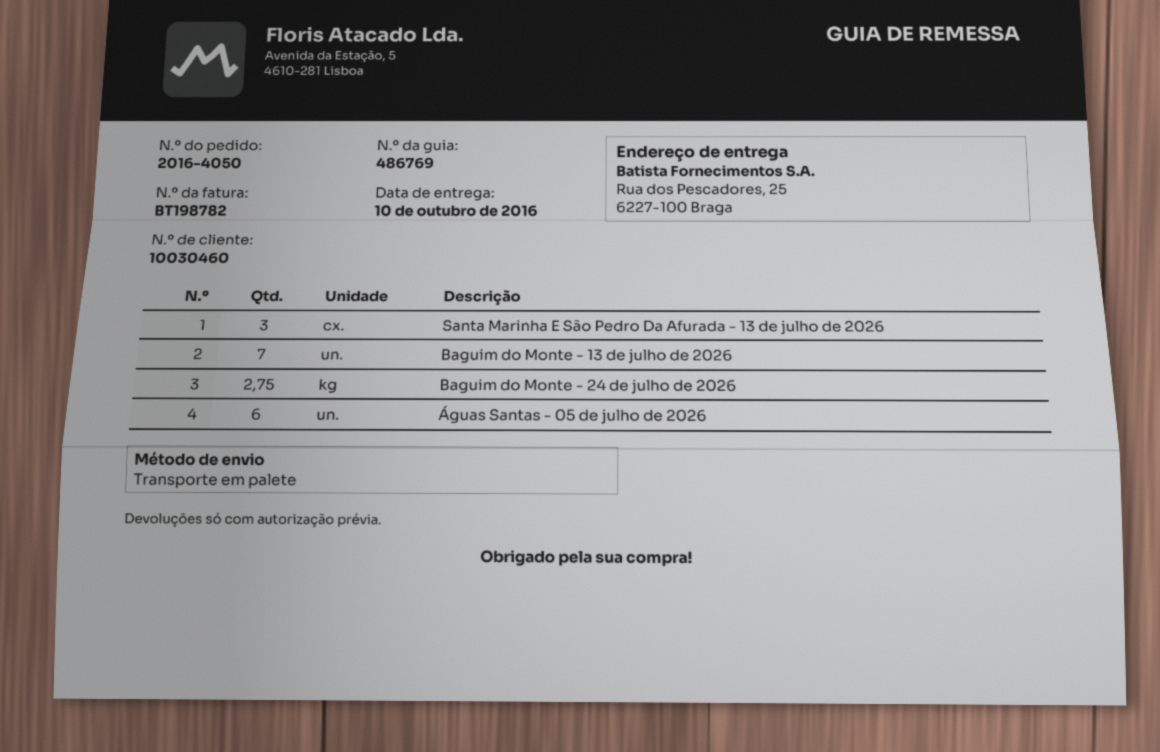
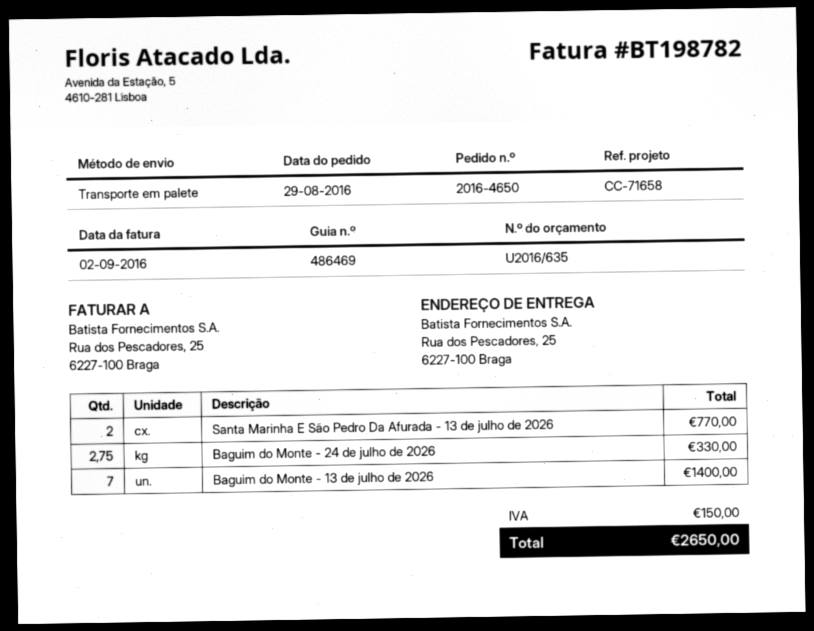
order number: 2016-4050 -> 2016-4650
delivery note number: 486769 -> 486469
Santa Marinha E São Pedro Da Afurada - 13 de julho de 2026: 3 -> 2
Águas Santas - 05 de julho de 2026: 6 -> none

